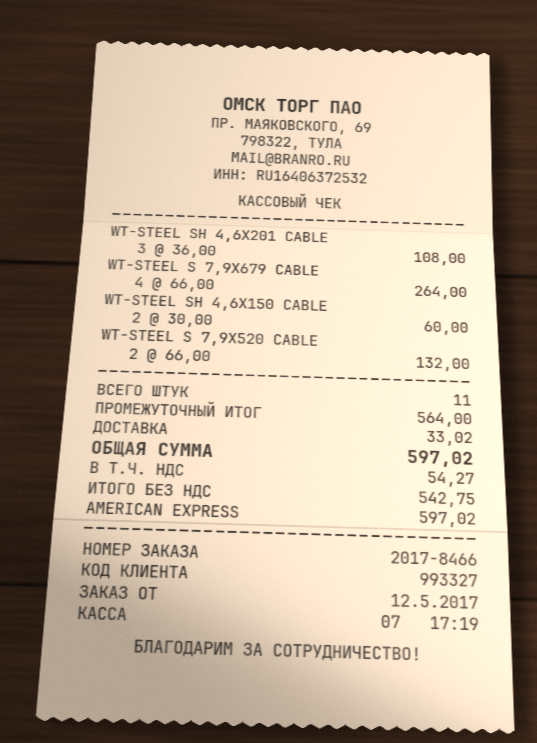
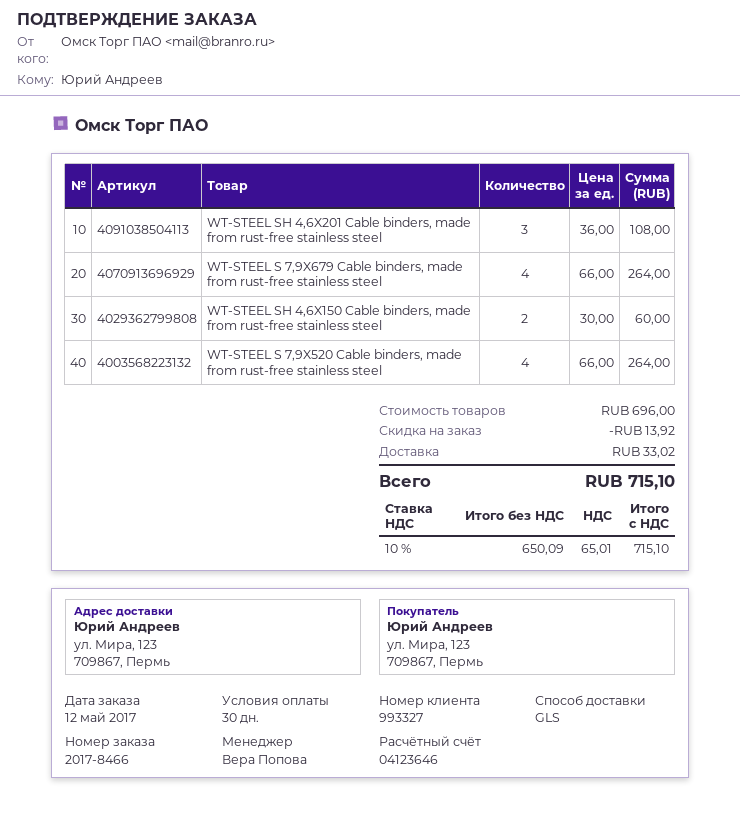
WT-STEEL S 7,9X520 CABLE: 2 x 66.00 = 132.00 -> 4 x 66.00 = 264.00
subtotal: 564.00 -> 696.00
discount: none -> 13.92
net: 542.75 -> 650.09
tax: 54.27 -> 65.01
total: 597.02 -> 715.10

